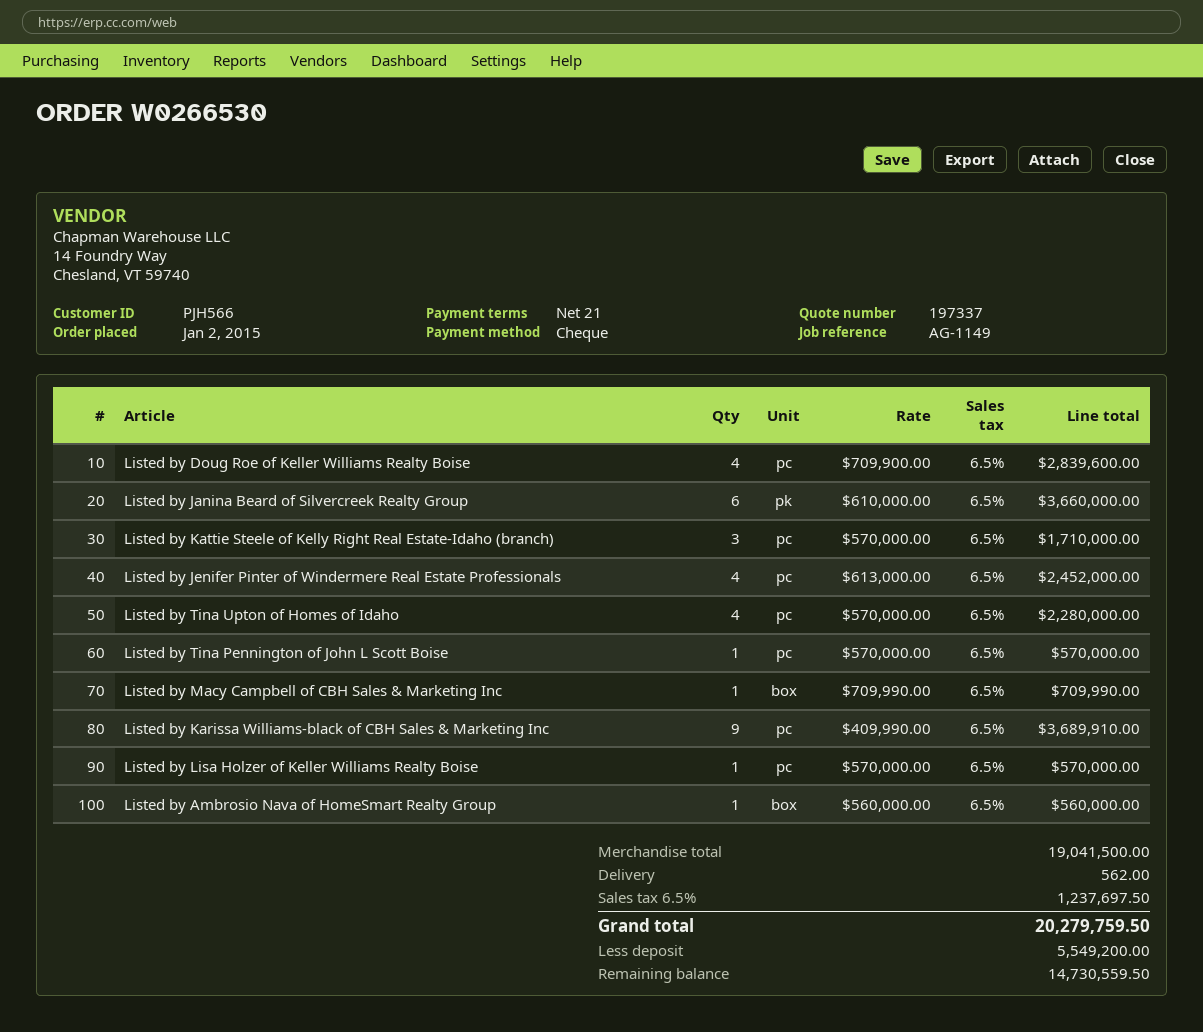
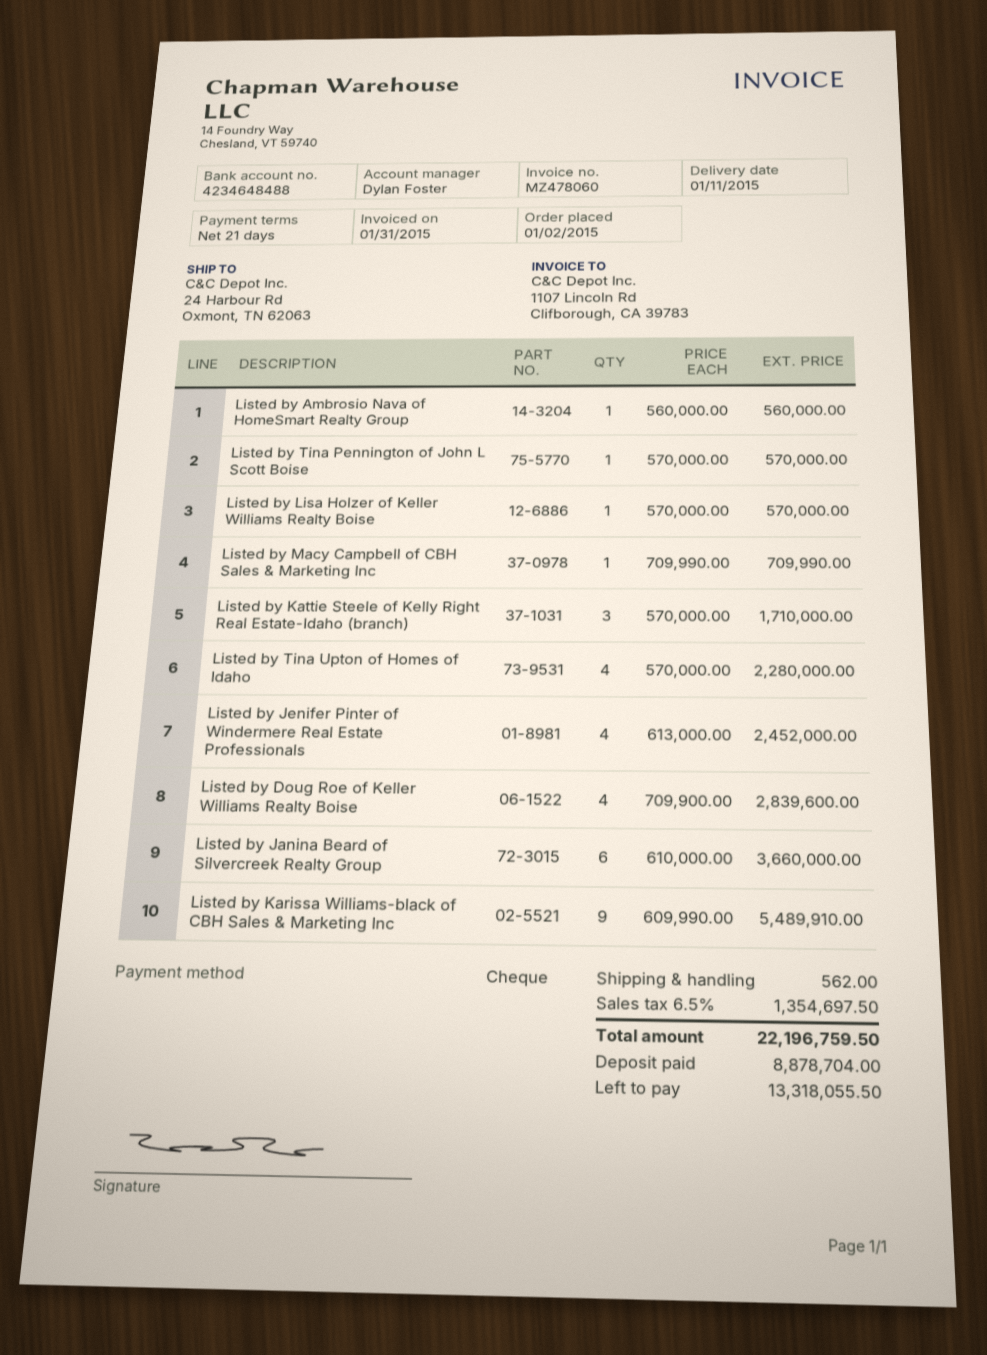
Listed by Karissa Williams-black of CBH Sales & Marketing Inc: 9 x 409990.00 = 3689910.00 -> 9 x 609990.00 = 5489910.00
tax: 6.5% = 1237697.50 -> 6.5% = 1354697.50
total: 20279759.50 -> 22196759.50
deposit: 5549200.00 -> 8878704.00
balance: 14730559.50 -> 13318055.50

